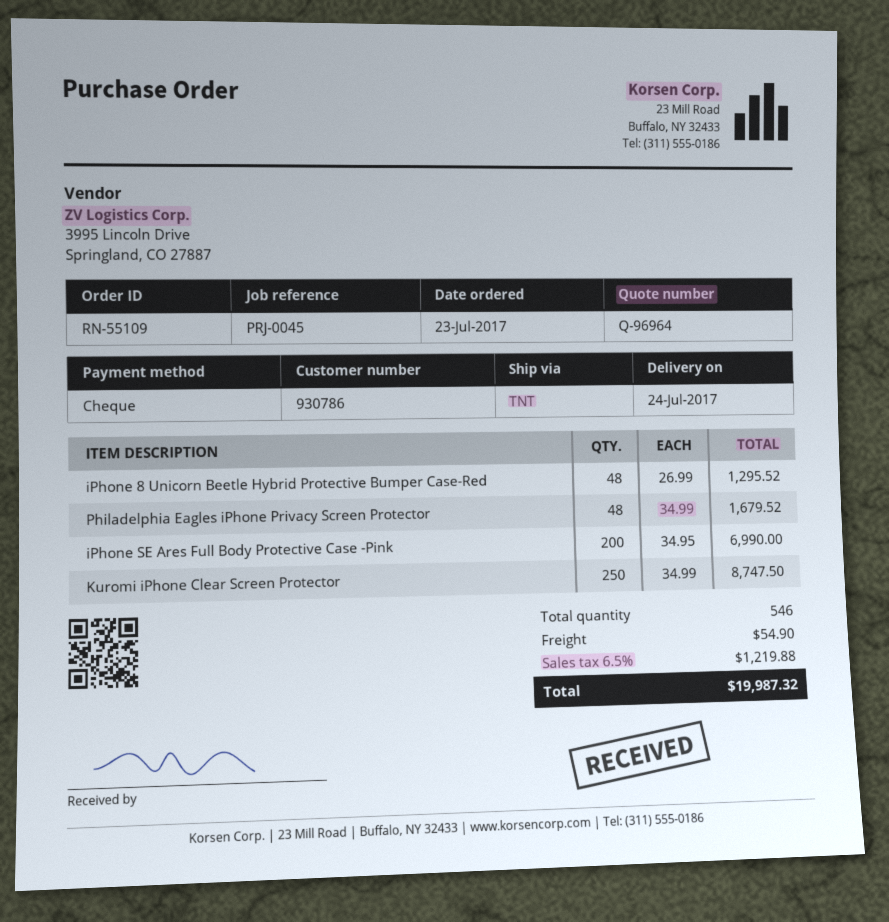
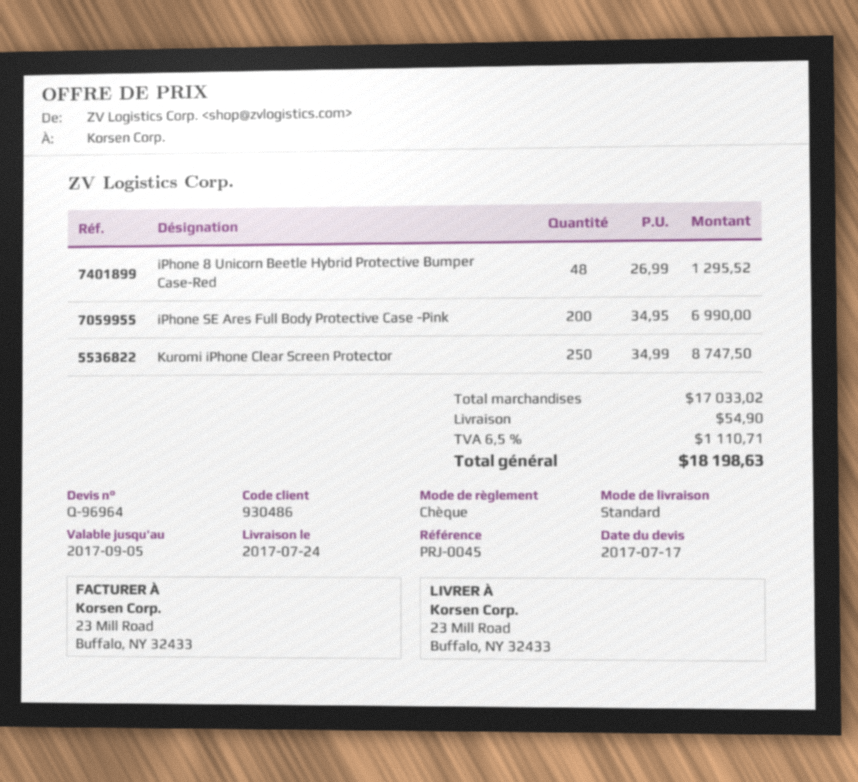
customer number: 930786 -> 930486
shipping method: TNT -> standard
Philadelphia Eagles iPhone Privacy Screen Protector: 48 x 34.99 = 1679.52 -> none
tax: 6.5% = 1219.88 -> 6.5% = 1110.71
total: 19987.32 -> 18198.63

